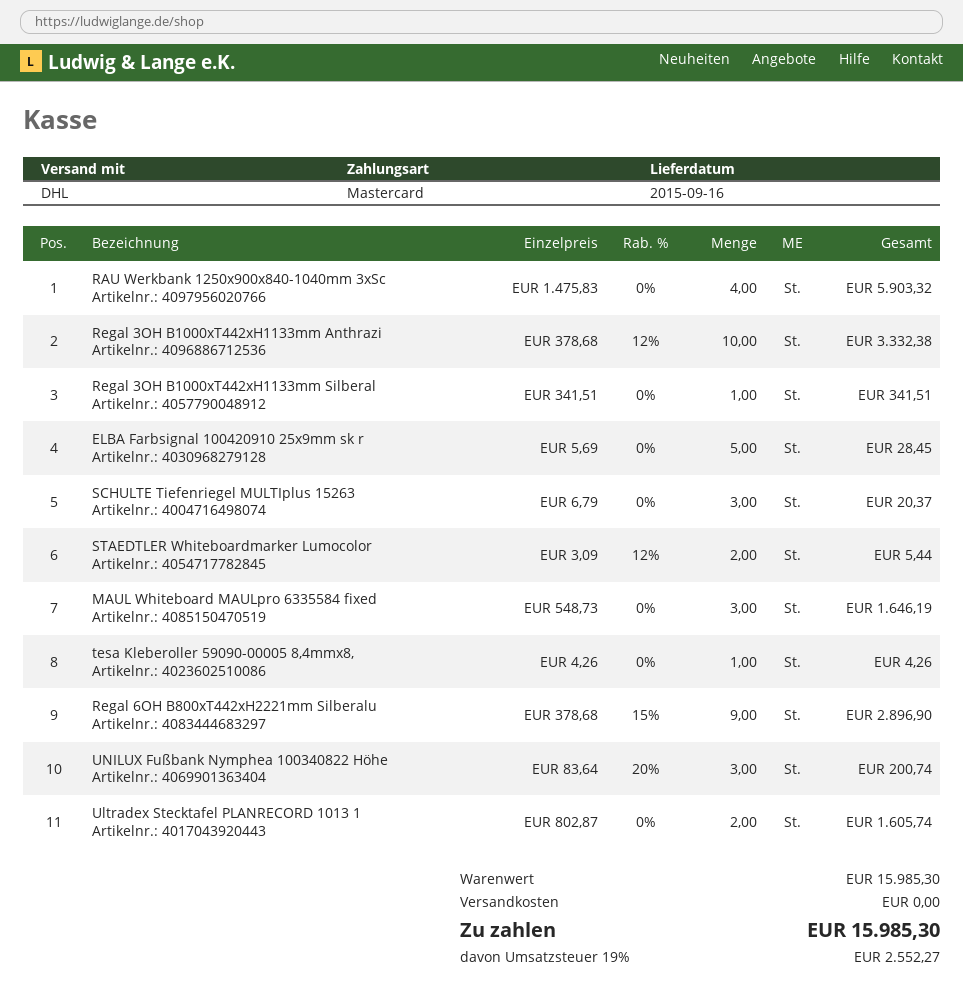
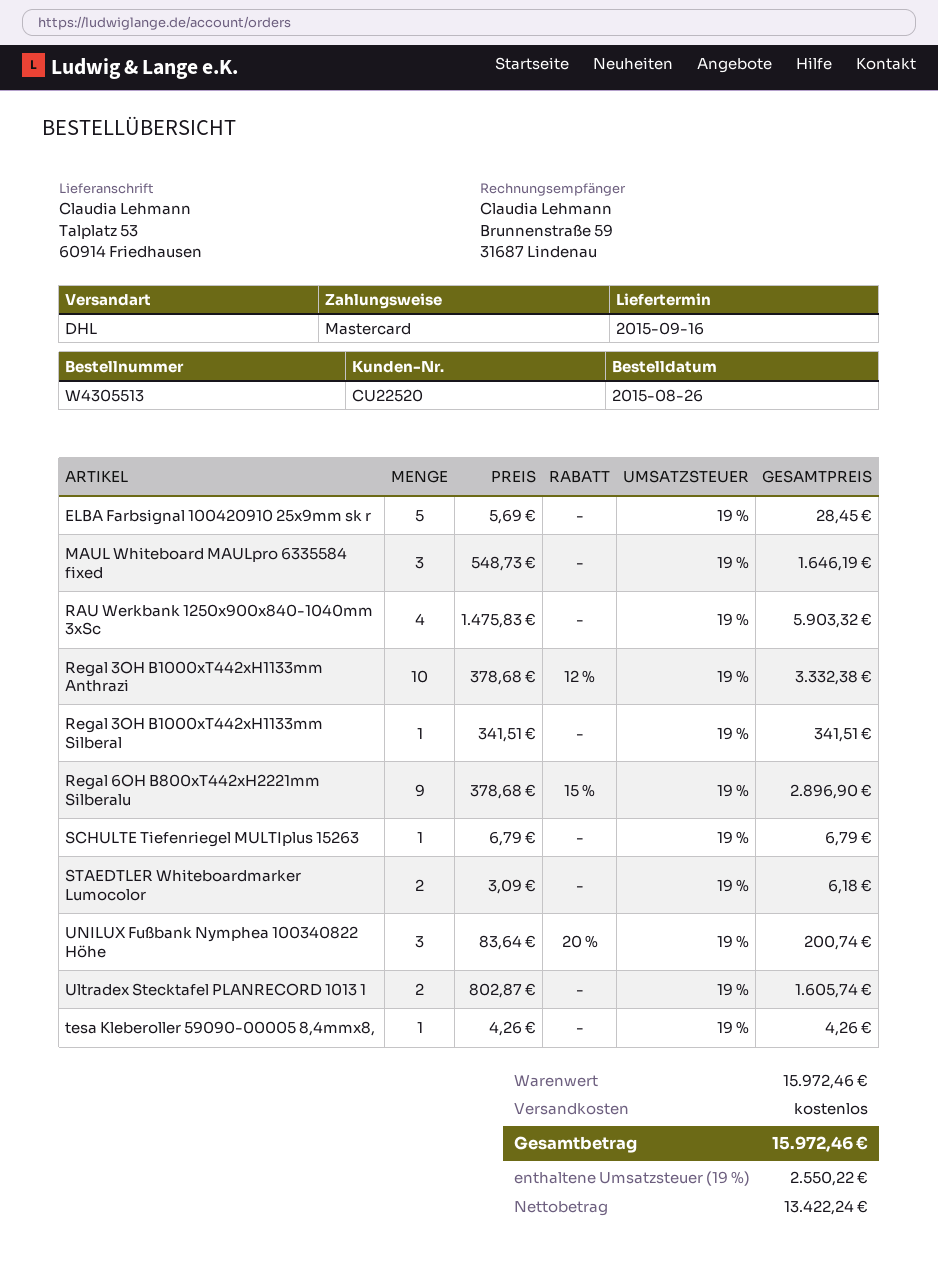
SCHULTE Tiefenriegel MULTIplus 15263: 3 x 6.79 = 20.37 -> 1 x 6.79 = 6.79
STAEDTLER Whiteboardmarker Lumocolor: 2 x 3.09 - 12% = 5.44 -> 2 x 3.09 = 6.18
subtotal: 15985.30 -> 15972.46
tax: 19% = 2552.27 -> 19% = 2550.22
total: 15985.30 -> 15972.46

